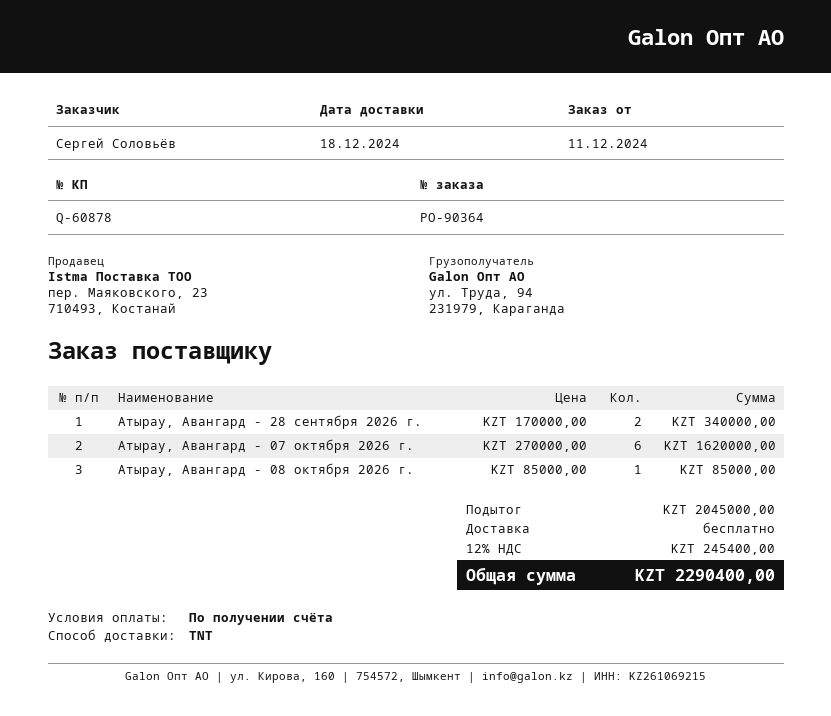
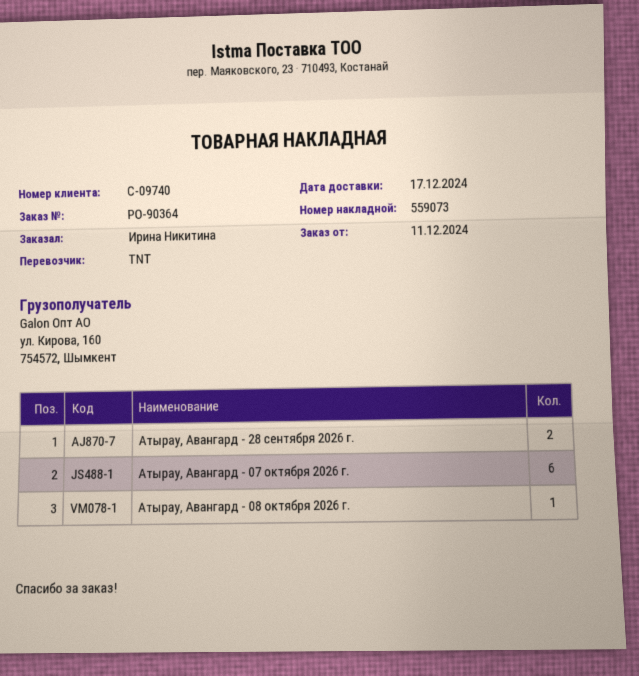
delivery date: 2024-12-18 -> 2024-12-17
ordered by: Сергей Соловьёв -> Ирина Никитина
ship to: ул. Труда, 94, 231979, Караганда -> ул. Кирова, 160, 754572, Шымкент

